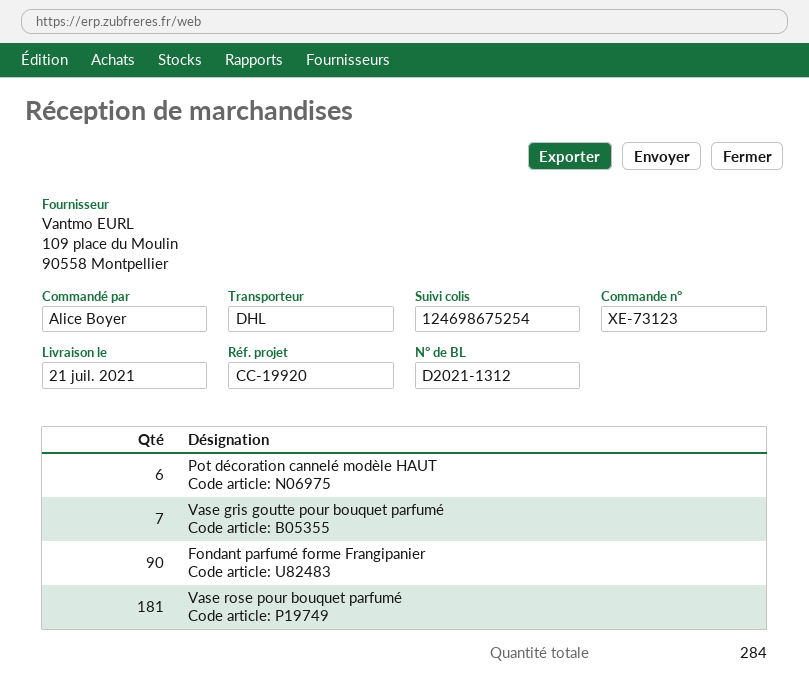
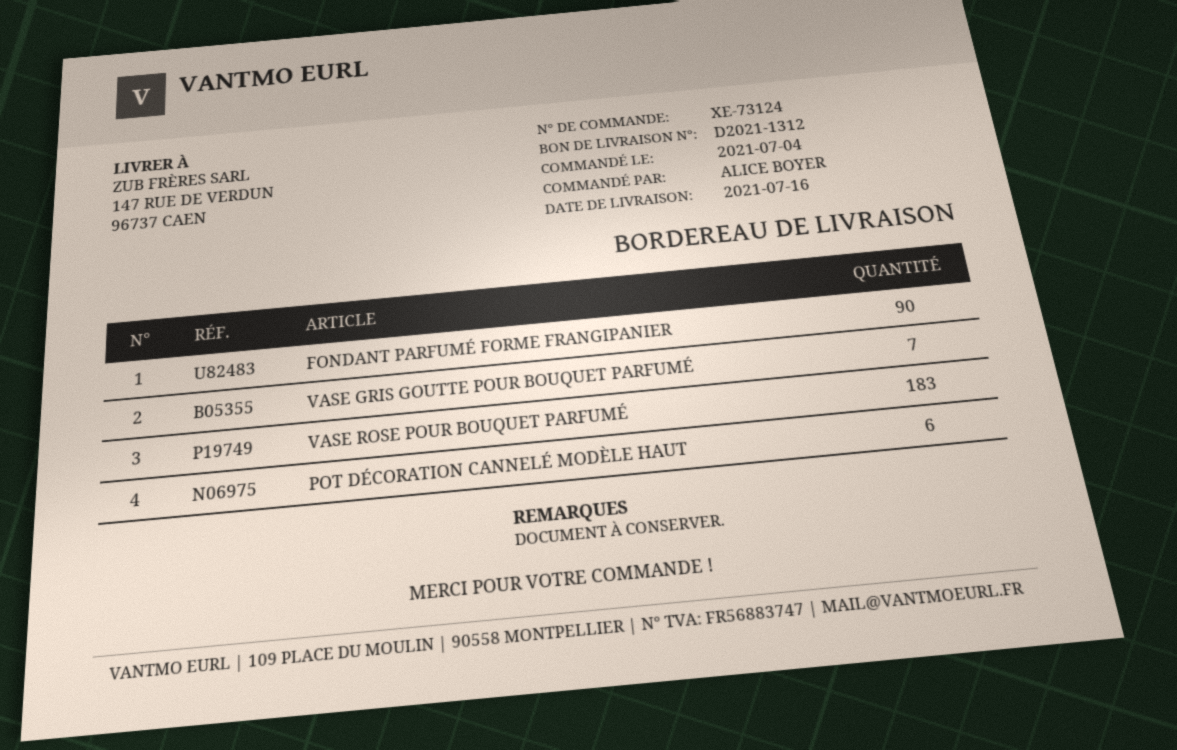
order number: XE-73123 -> XE-73124
delivery date: 2021-07-21 -> 2021-07-16
Vase rose pour bouquet parfumé: 181 -> 183

